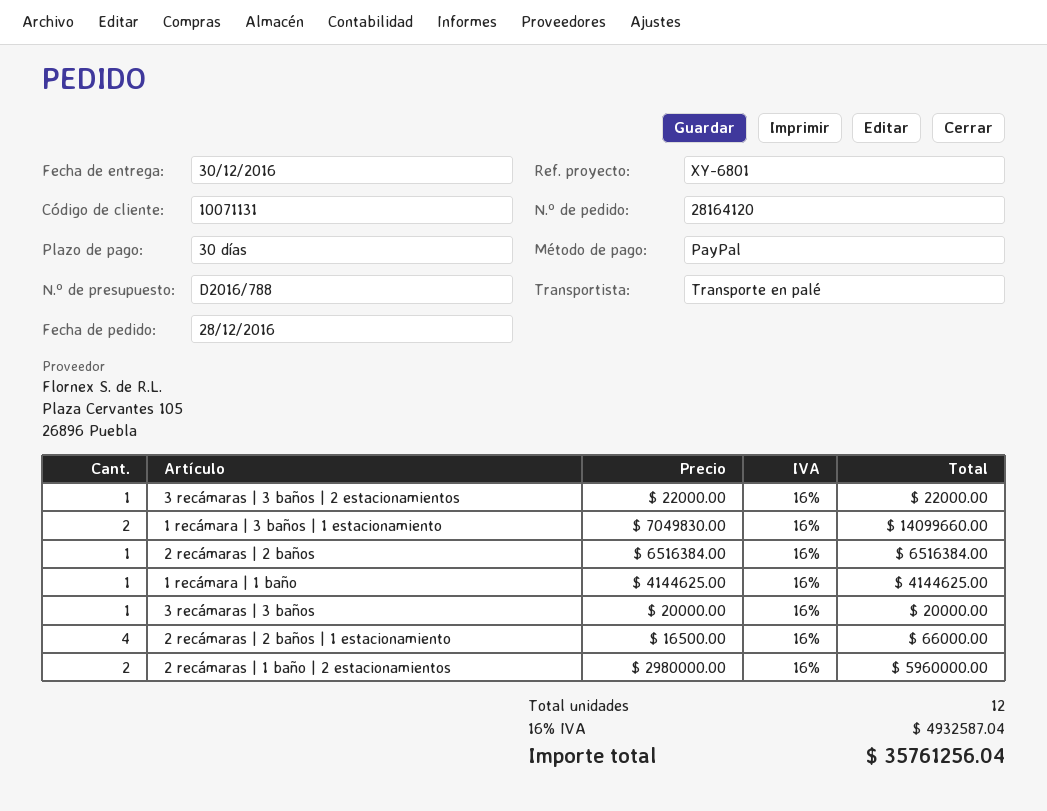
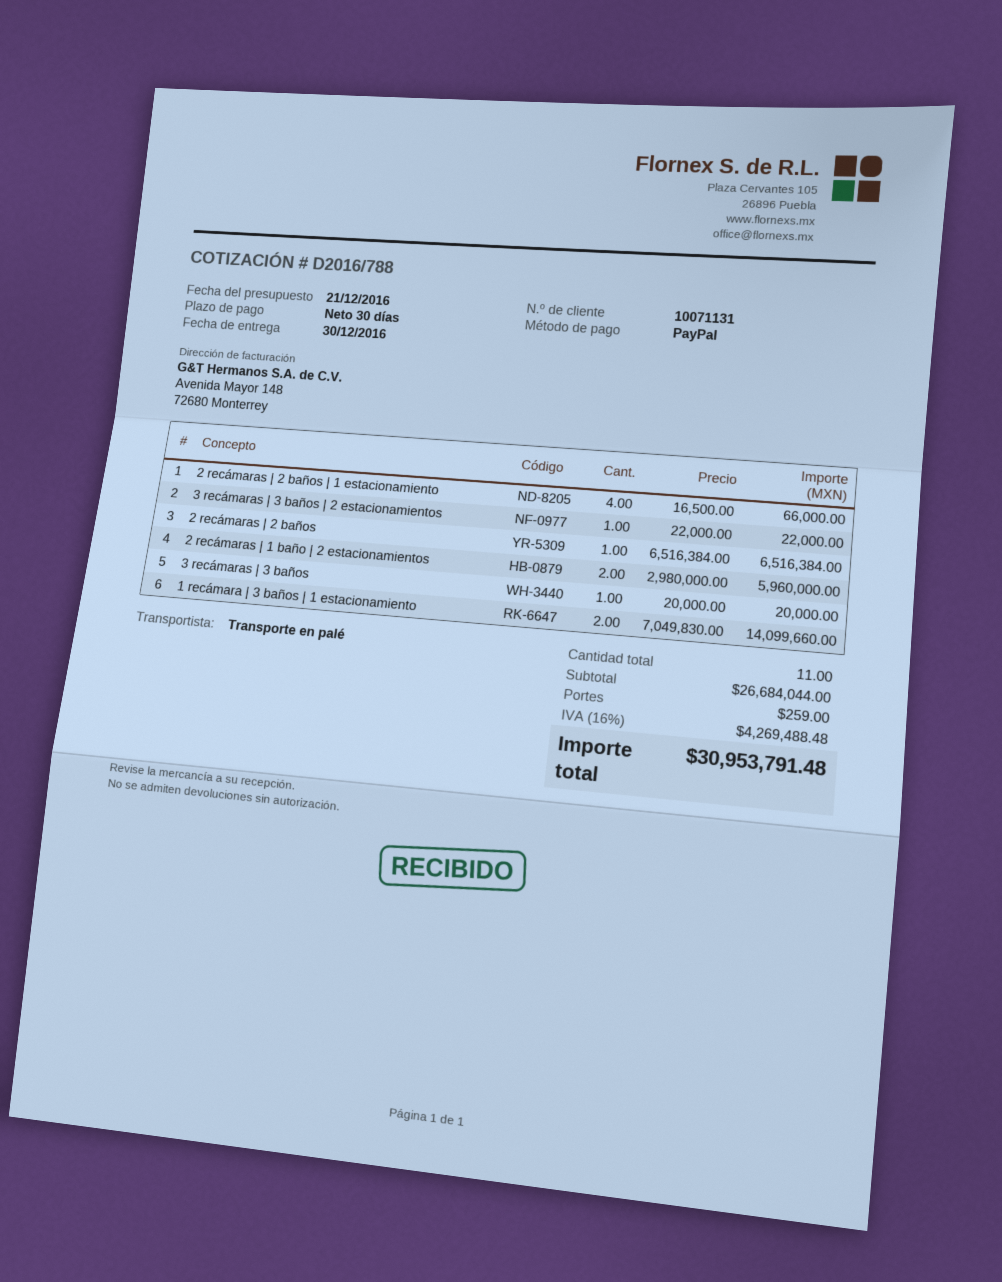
1 recámara | 1 baño: 1 x 4144625.00 = 4144625.00 -> none
total quantity: 12 -> 11
shipping: none -> 259.00
tax: 16% = 4932587.04 -> 16% = 4269488.48
total: 35761256.04 -> 30953791.48

